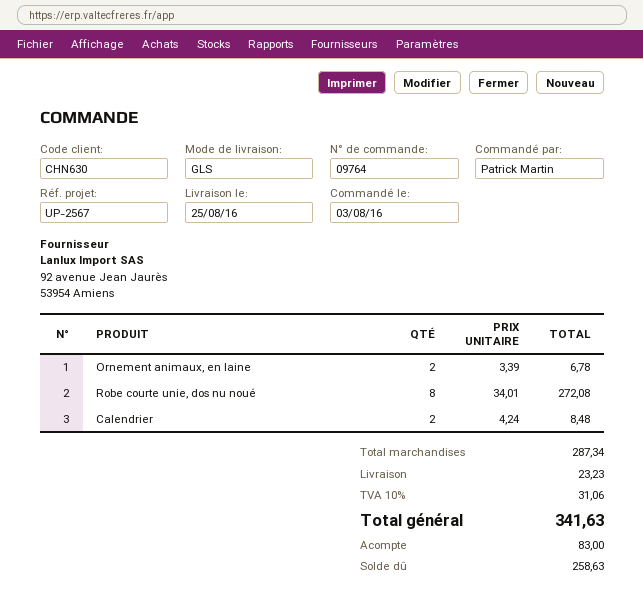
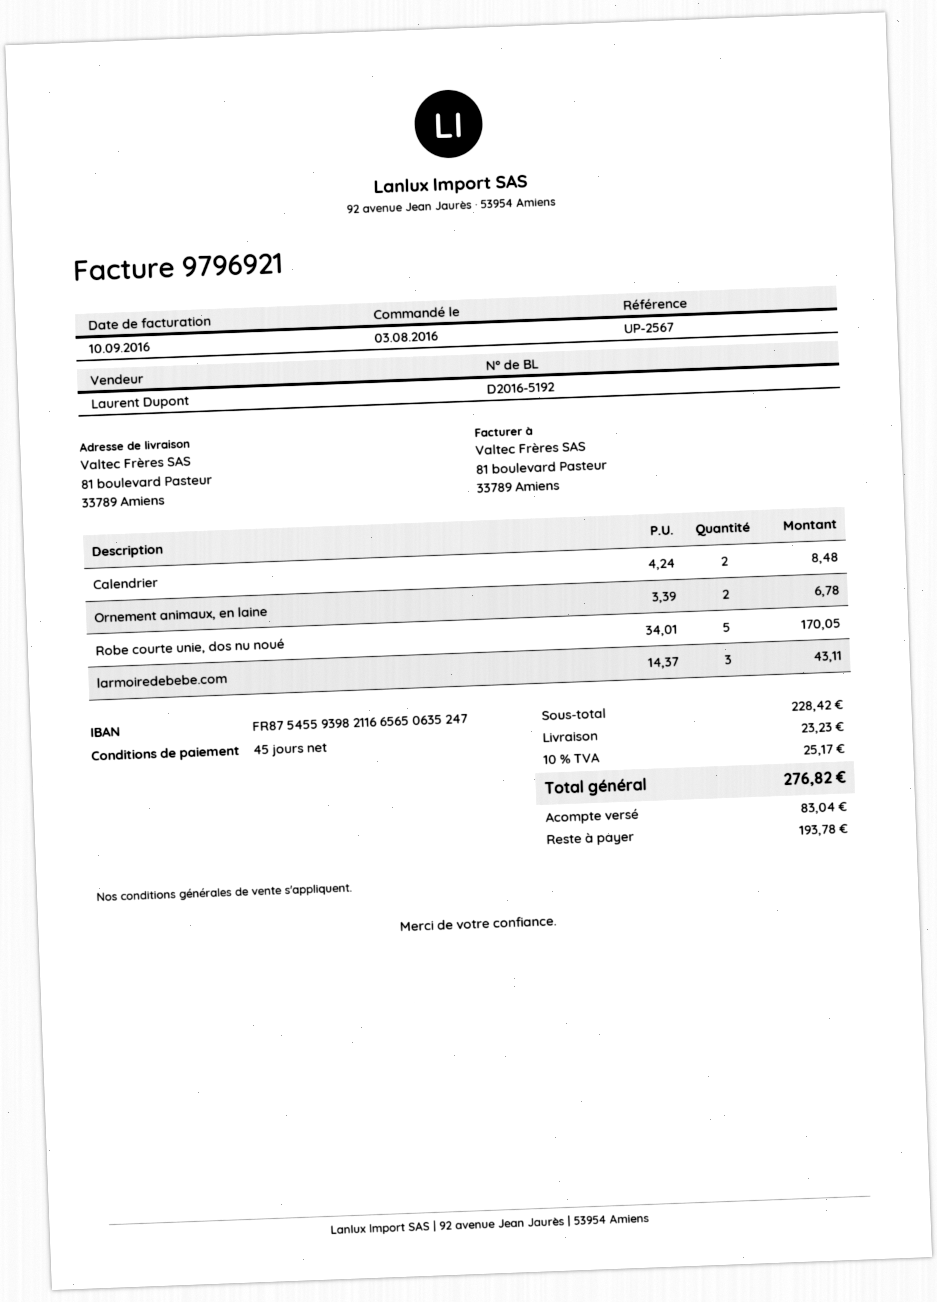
Robe courte unie, dos nu noué: 8 x 34.01 = 272.08 -> 5 x 34.01 = 170.05
larmoiredebebe.com: none -> 3 x 14.37 = 43.11
subtotal: 287.34 -> 228.42
tax: 10% = 31.06 -> 10% = 25.17
total: 341.63 -> 276.82
deposit: 83.00 -> 83.04
balance: 258.63 -> 193.78

